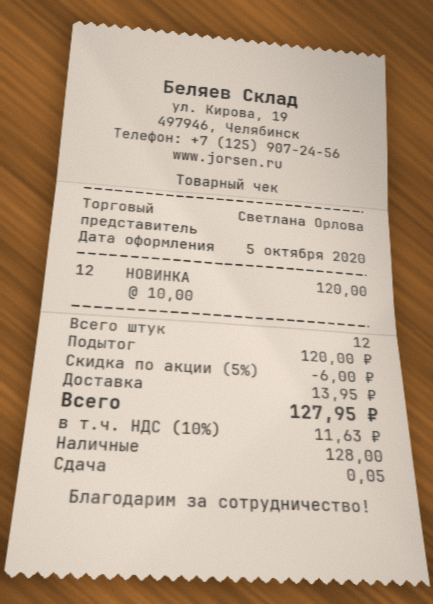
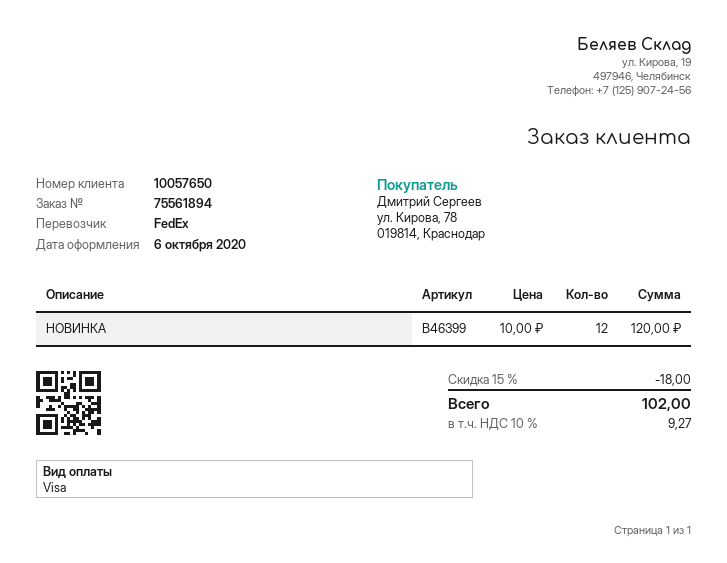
order date: 2020-10-05 -> 2020-10-06
payment method: cash -> Visa
discount: 5% = 6.00 -> 15% = 18.00
shipping: 13.95 -> none
tax: 10% = 11.63 -> 10% = 9.27
total: 127.95 -> 102.00

